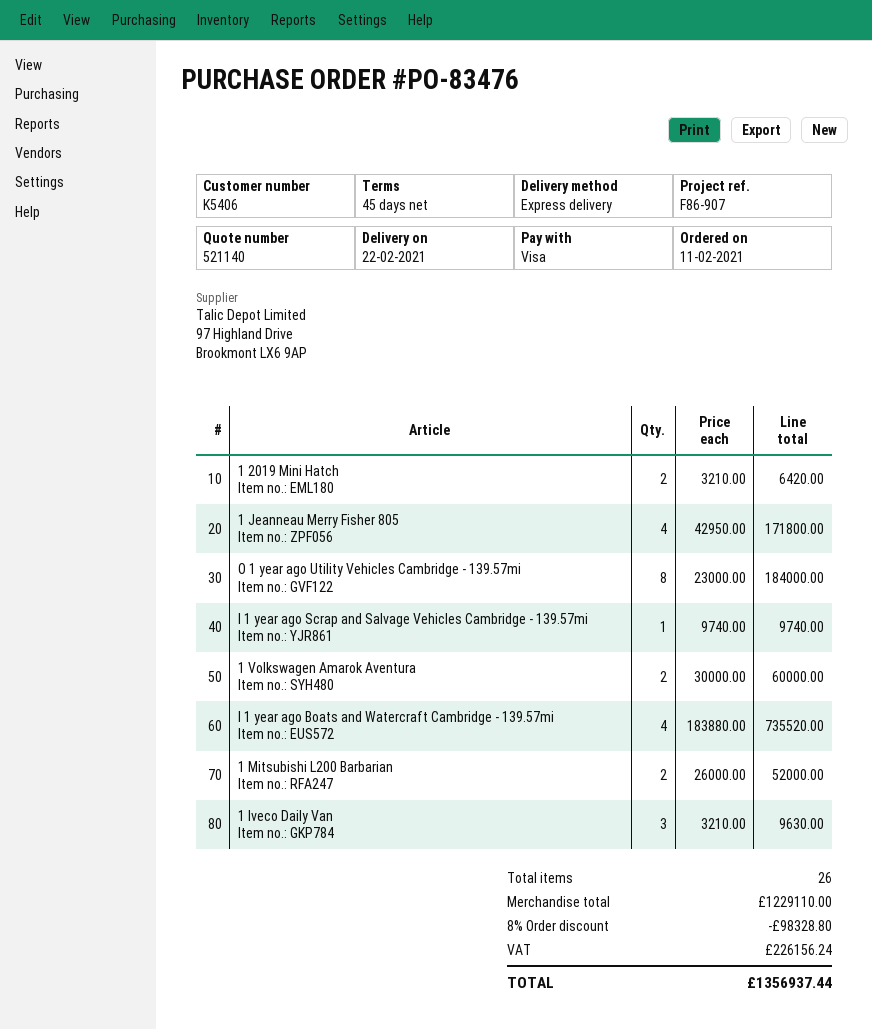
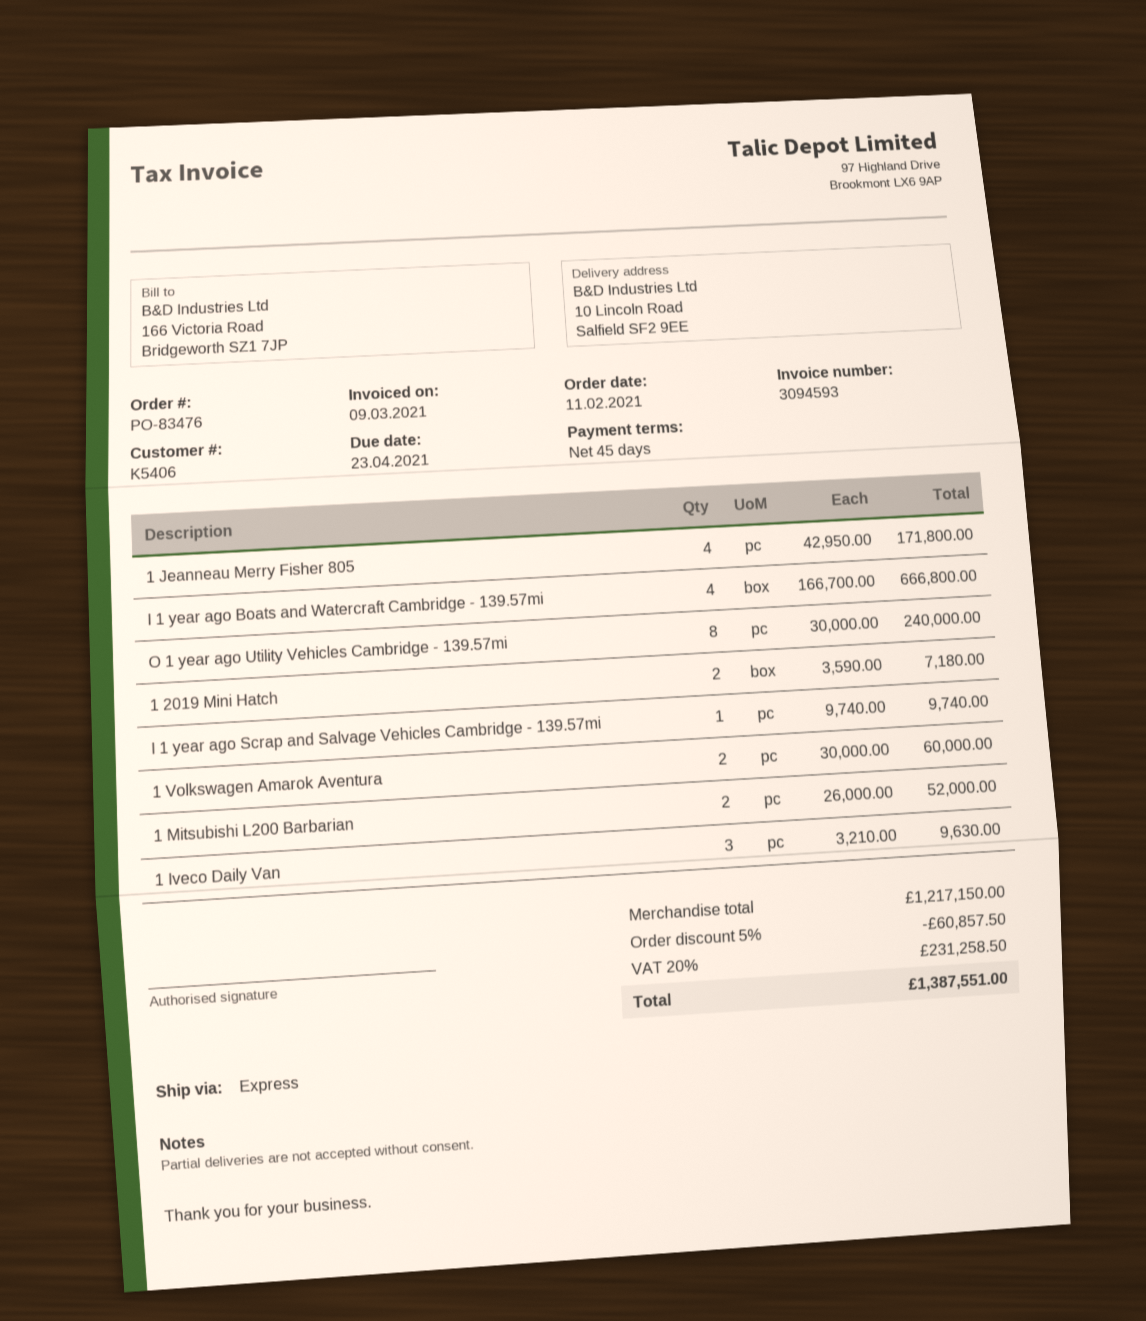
1 2019 Mini Hatch: 2 x 3210.00 = 6420.00 -> 2 x 3590.00 = 7180.00
O 1 year ago Utility Vehicles Cambridge - 139.57mi: 8 x 23000.00 = 184000.00 -> 8 x 30000.00 = 240000.00
I 1 year ago Boats and Watercraft Cambridge - 139.57mi: 4 x 183880.00 = 735520.00 -> 4 x 166700.00 = 666800.00
subtotal: 1229110.00 -> 1217150.00
discount: 8% = 98328.80 -> 5% = 60857.50
tax: 226156.24 -> 231258.50
total: 1356937.44 -> 1387551.00

